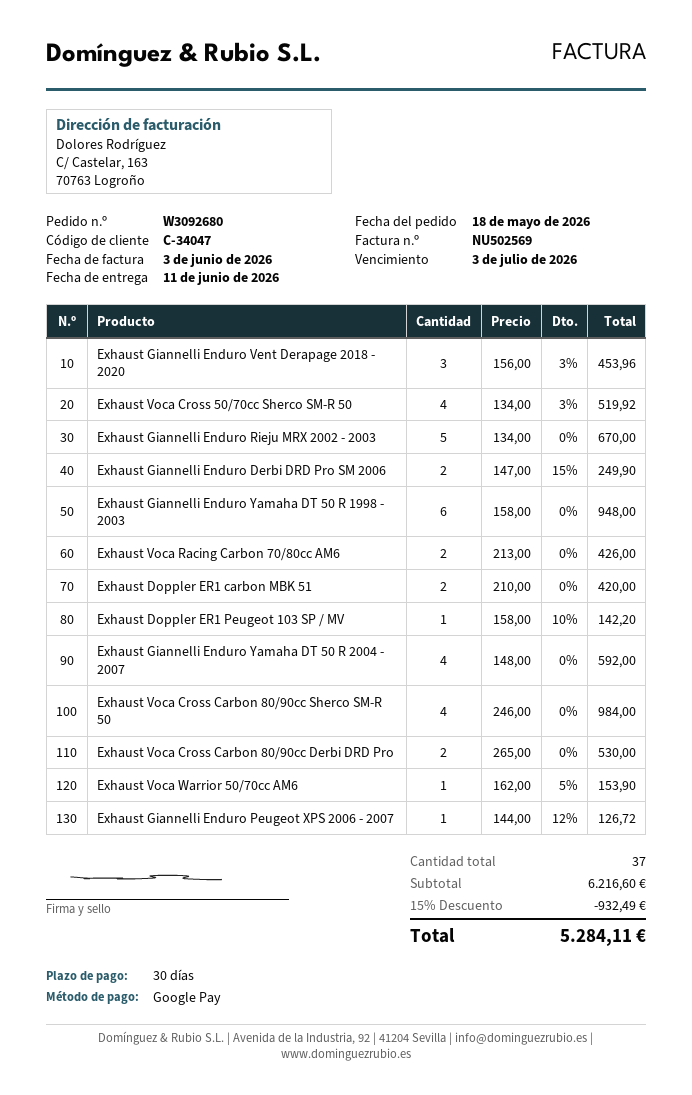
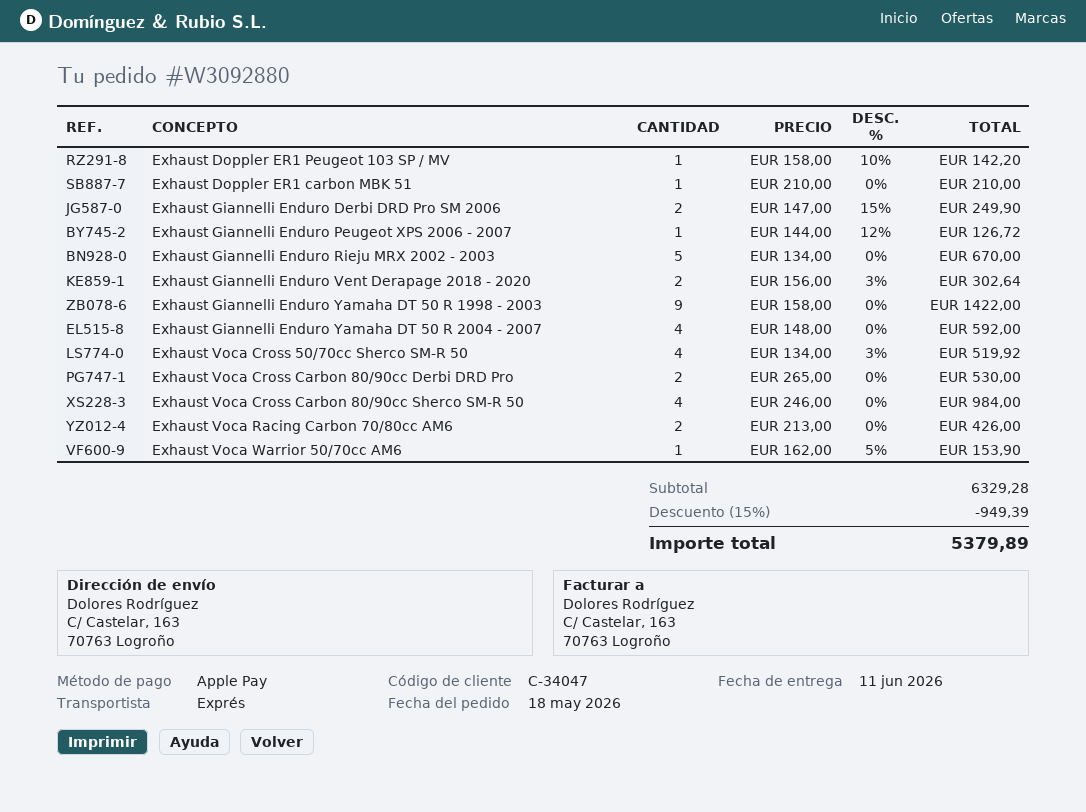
order number: W3092680 -> W3092880
payment method: Google Pay -> Apple Pay
Exhaust Giannelli Enduro Vent Derapage 2018 - 2020: 3 x 156.00 - 3% = 453.96 -> 2 x 156.00 - 3% = 302.64
Exhaust Giannelli Enduro Yamaha DT 50 R 1998 - 2003: 6 x 158.00 = 948.00 -> 9 x 158.00 = 1422.00
Exhaust Doppler ER1 carbon MBK 51: 2 x 210.00 = 420.00 -> 1 x 210.00 = 210.00
subtotal: 6216.60 -> 6329.28
discount: 15% = 932.49 -> 15% = 949.39
total: 5284.11 -> 5379.89

